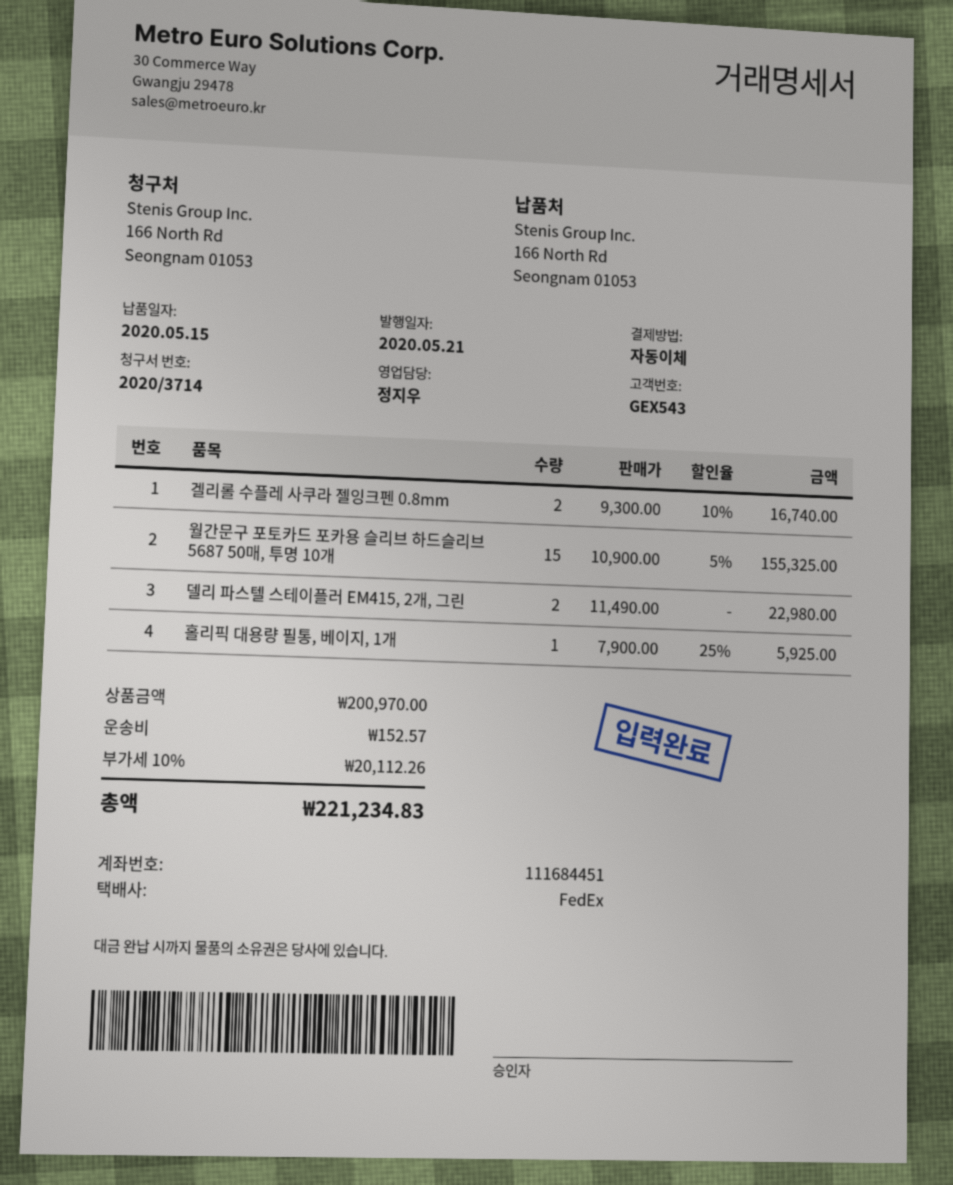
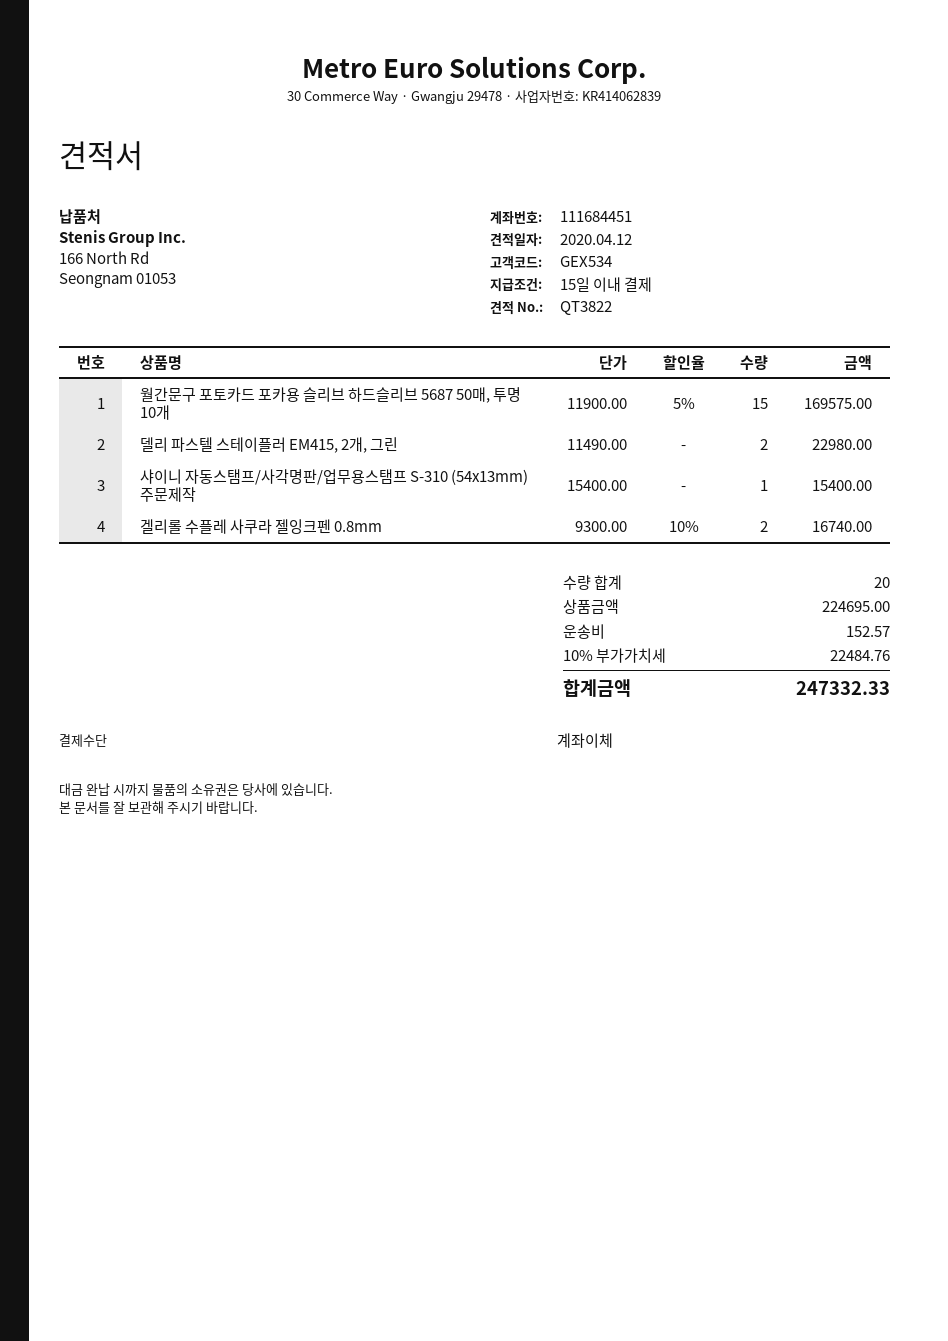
customer number: GEX543 -> GEX534
payment method: direct debit -> bank transfer
월간문구 포토카드 포카용 슬리브 하드슬리브 5687 50매, 투명 10개: 15 x 10900.00 - 5% = 155325.00 -> 15 x 11900.00 - 5% = 169575.00
홀리픽 대용량 필통, 베이지, 1개: 1 x 7900.00 - 25% = 5925.00 -> none
샤이니 자동스탬프/사각명판/업무용스탬프 S-310 (54x13mm) 주문제작: none -> 1 x 15400.00 = 15400.00
subtotal: 200970.00 -> 224695.00
tax: 10% = 20112.26 -> 10% = 22484.76
total: 221234.83 -> 247332.33

